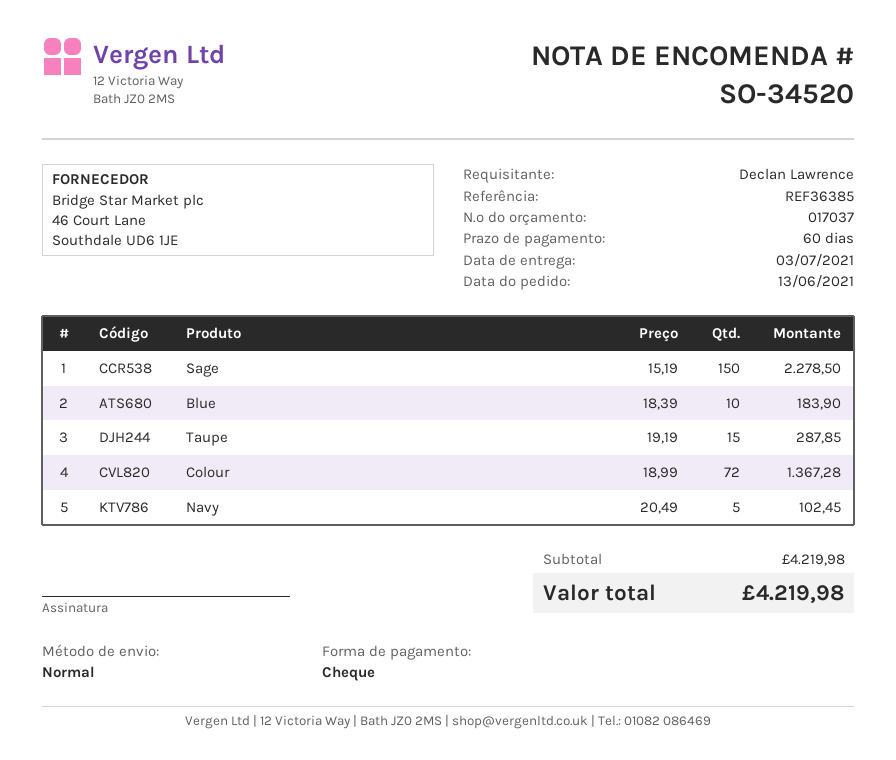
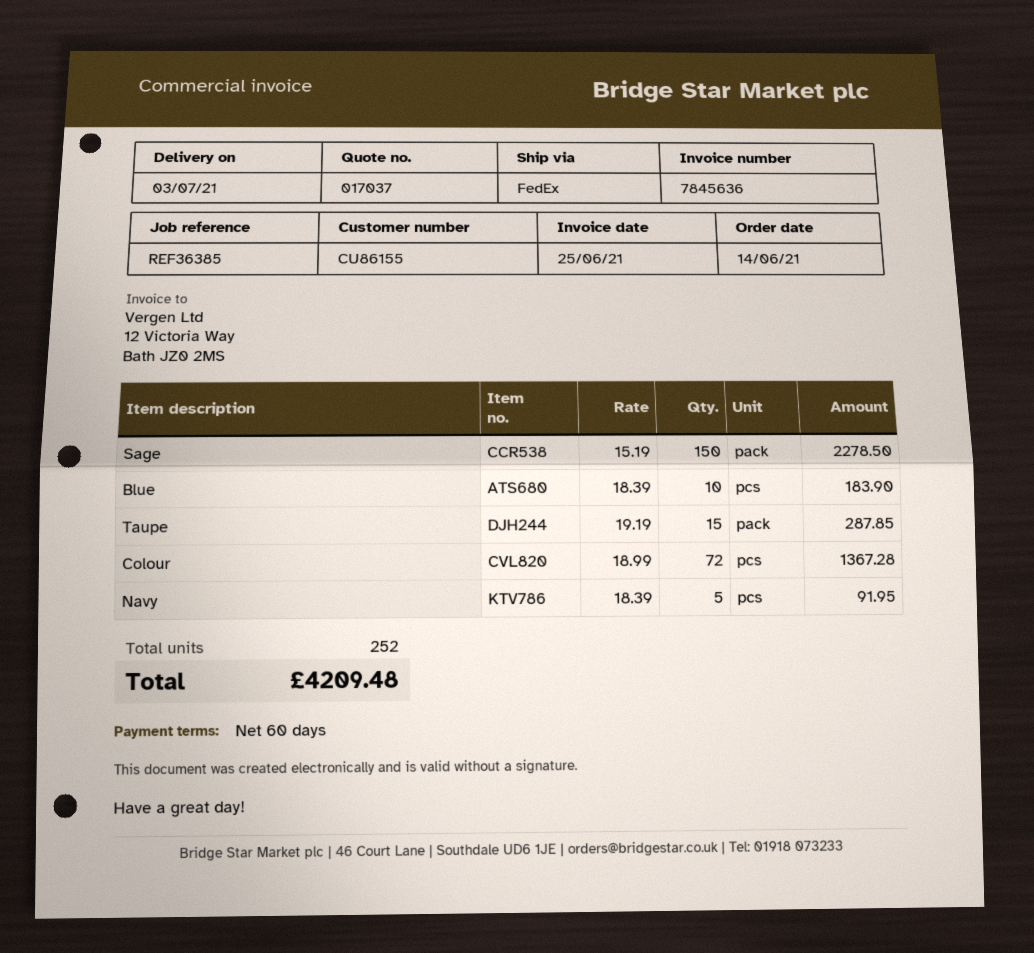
order date: 2021-06-13 -> 2021-06-14
shipping method: standard -> FedEx
Navy: 5 x 20.49 = 102.45 -> 5 x 18.39 = 91.95
total: 4219.98 -> 4209.48

